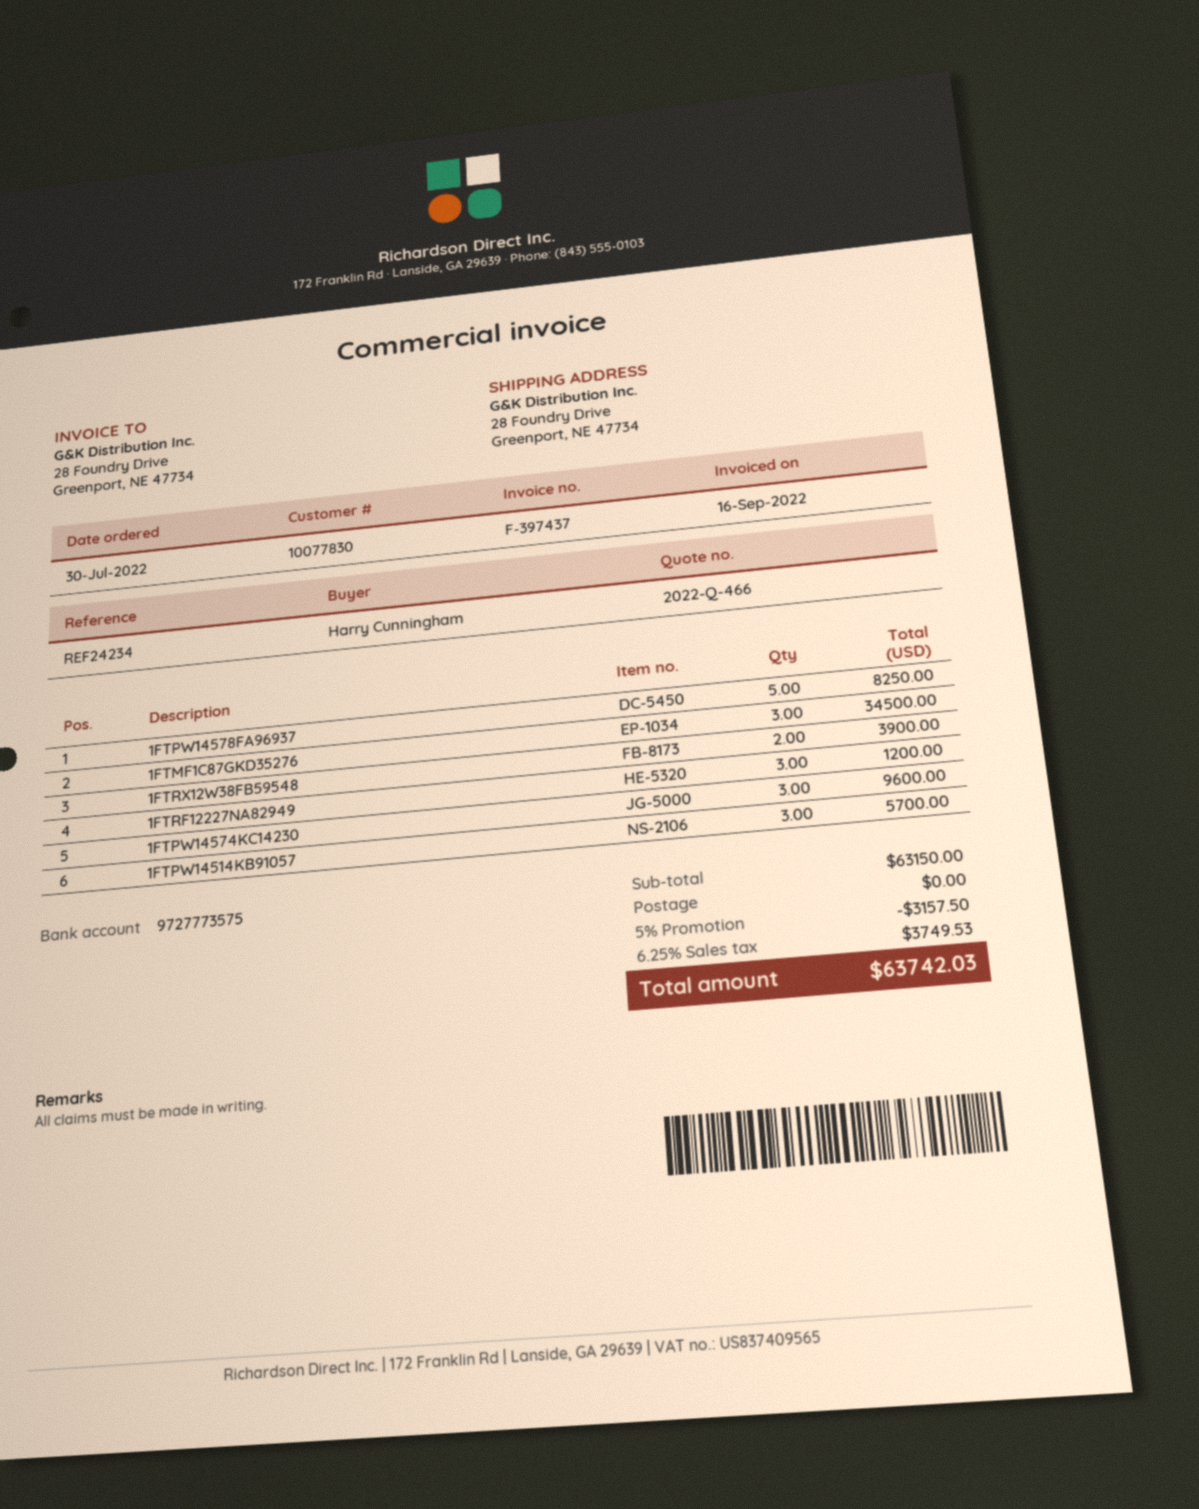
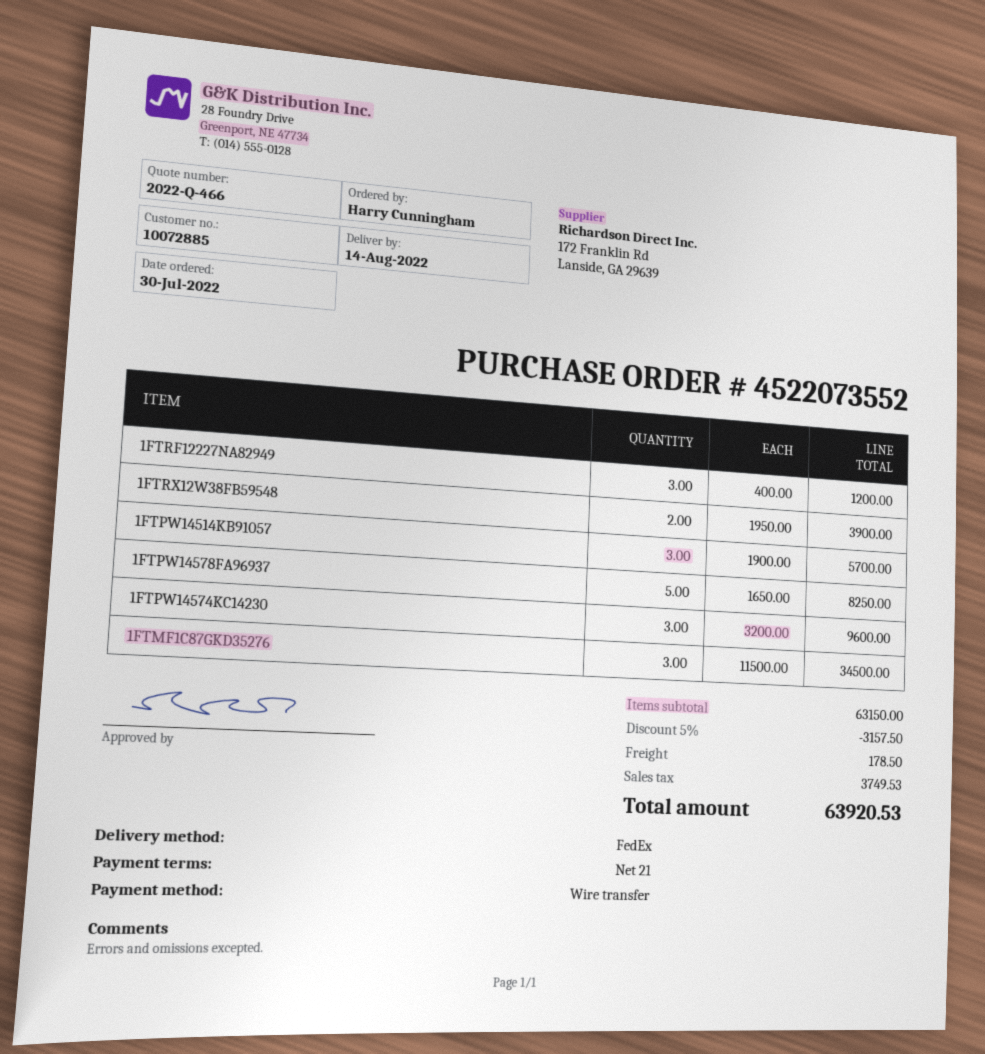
customer number: 10077830 -> 10072885
shipping: 0.00 -> 178.50
total: 63742.03 -> 63920.53

